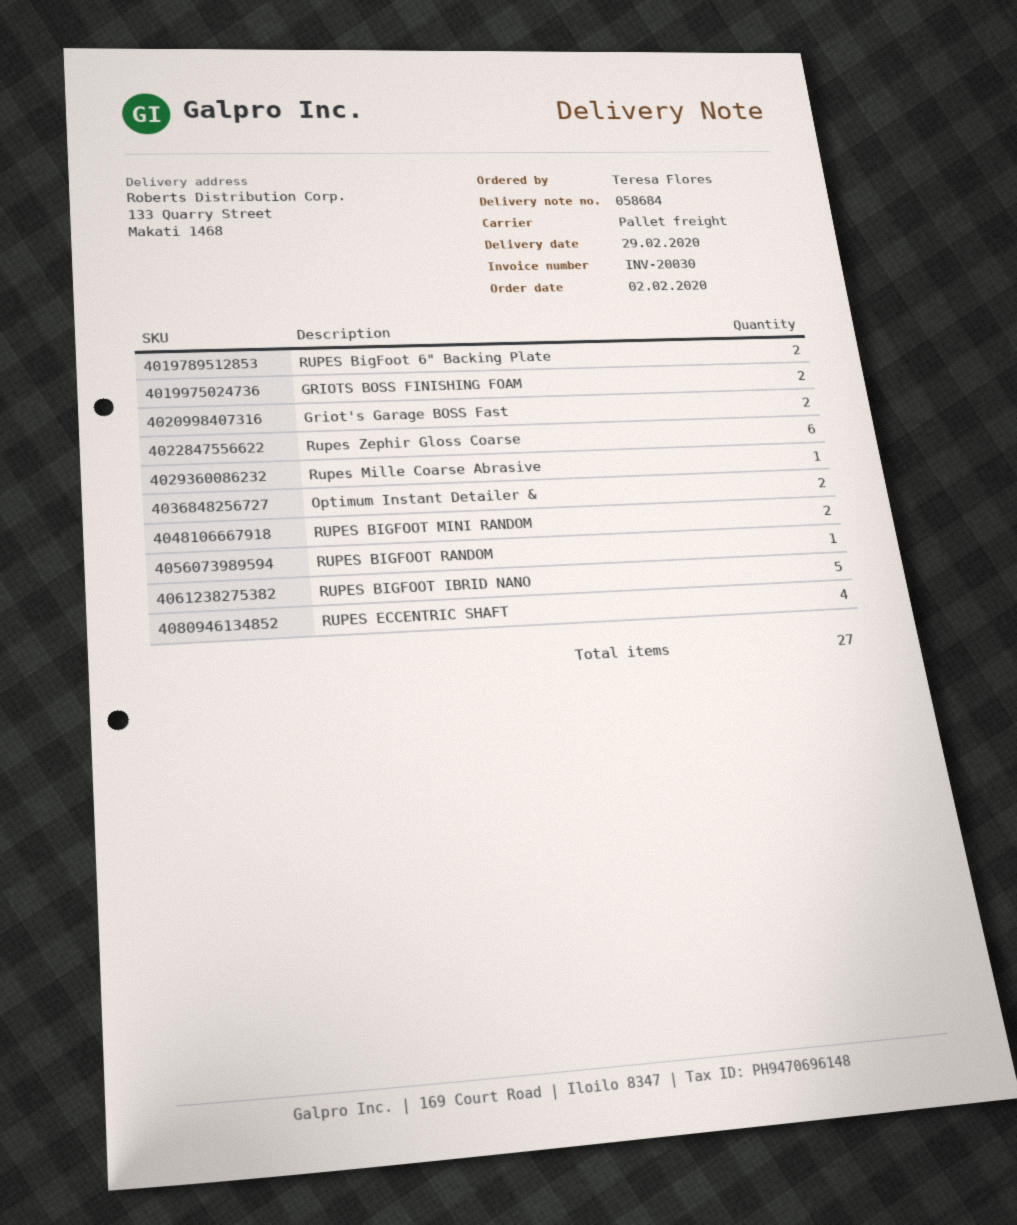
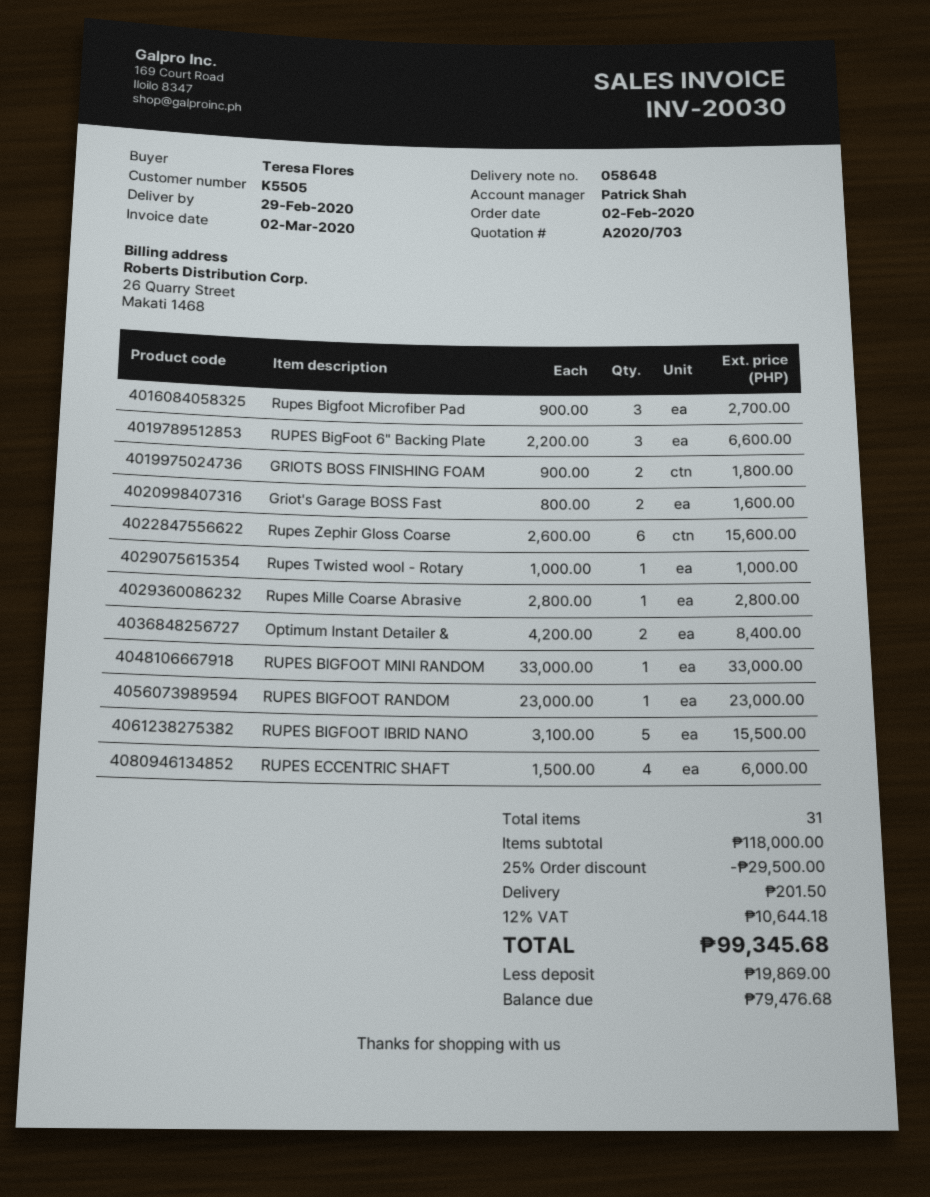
delivery note number: 058684 -> 058648
RUPES BigFoot 6" Backing Plate: 2 -> 3
RUPES BIGFOOT MINI RANDOM: 2 -> 1
Rupes Bigfoot Microfiber Pad: none -> 3
Rupes Twisted wool - Rotary: none -> 1
total quantity: 27 -> 31

